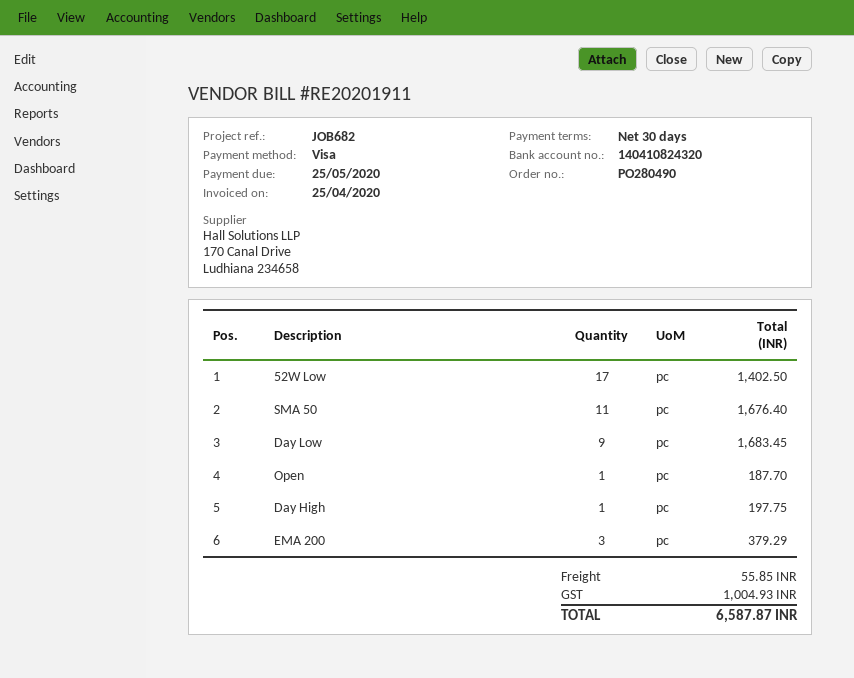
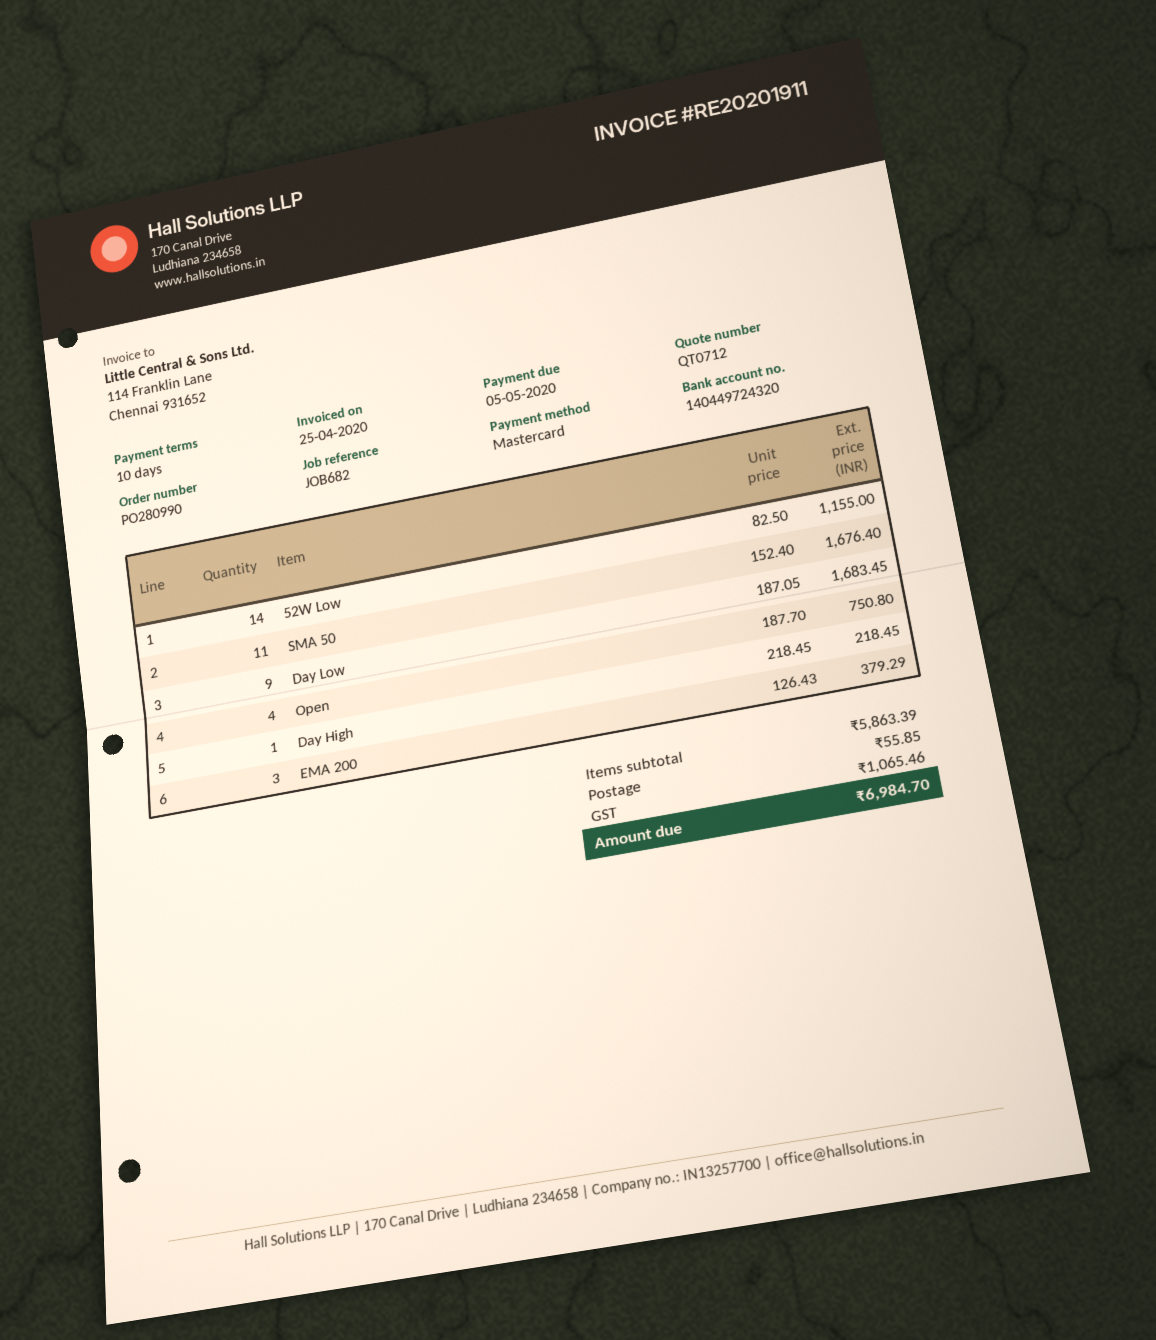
order number: PO280490 -> PO280990
payment terms: 30 days -> 10 days
due date: 2020-05-25 -> 2020-05-05
payment method: Visa -> Mastercard
bank account: 140410824320 -> 140449724320
52W Low: 17 for 1402.50 -> 14 for 1155.00
Open: 1 for 187.70 -> 4 for 750.80
Day High: 1 for 197.75 -> 1 for 218.45
tax: 1004.93 -> 1065.46
total: 6587.87 -> 6984.70

